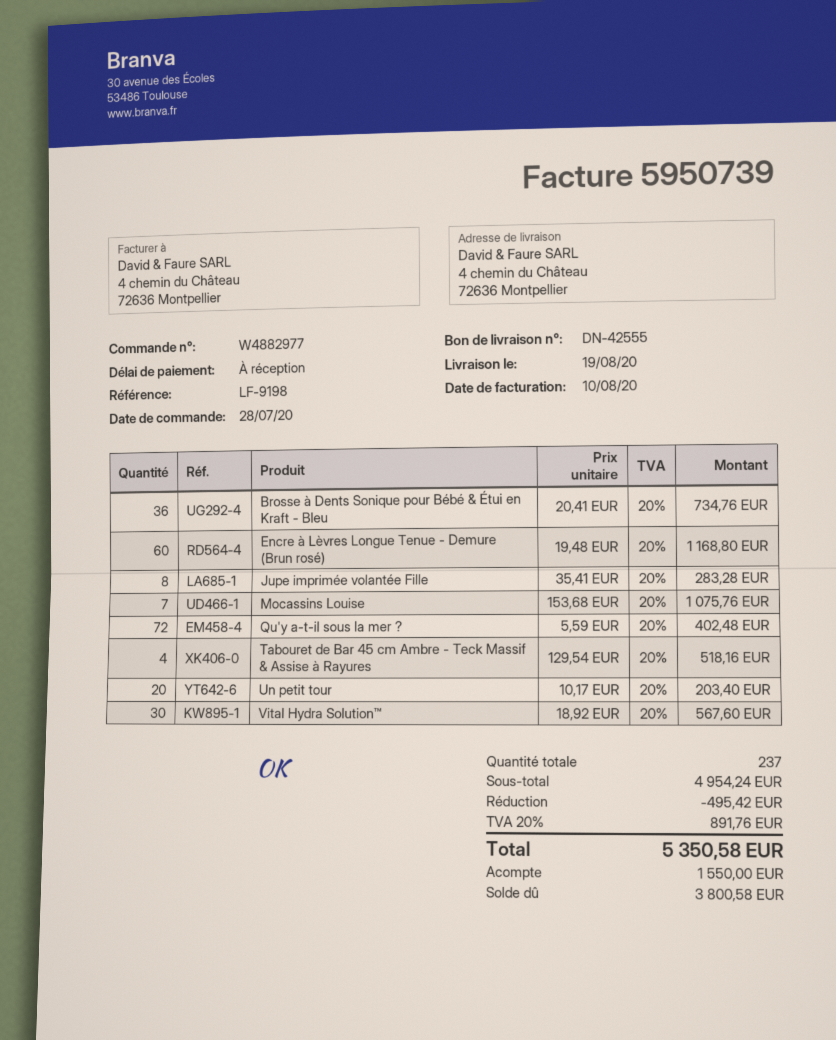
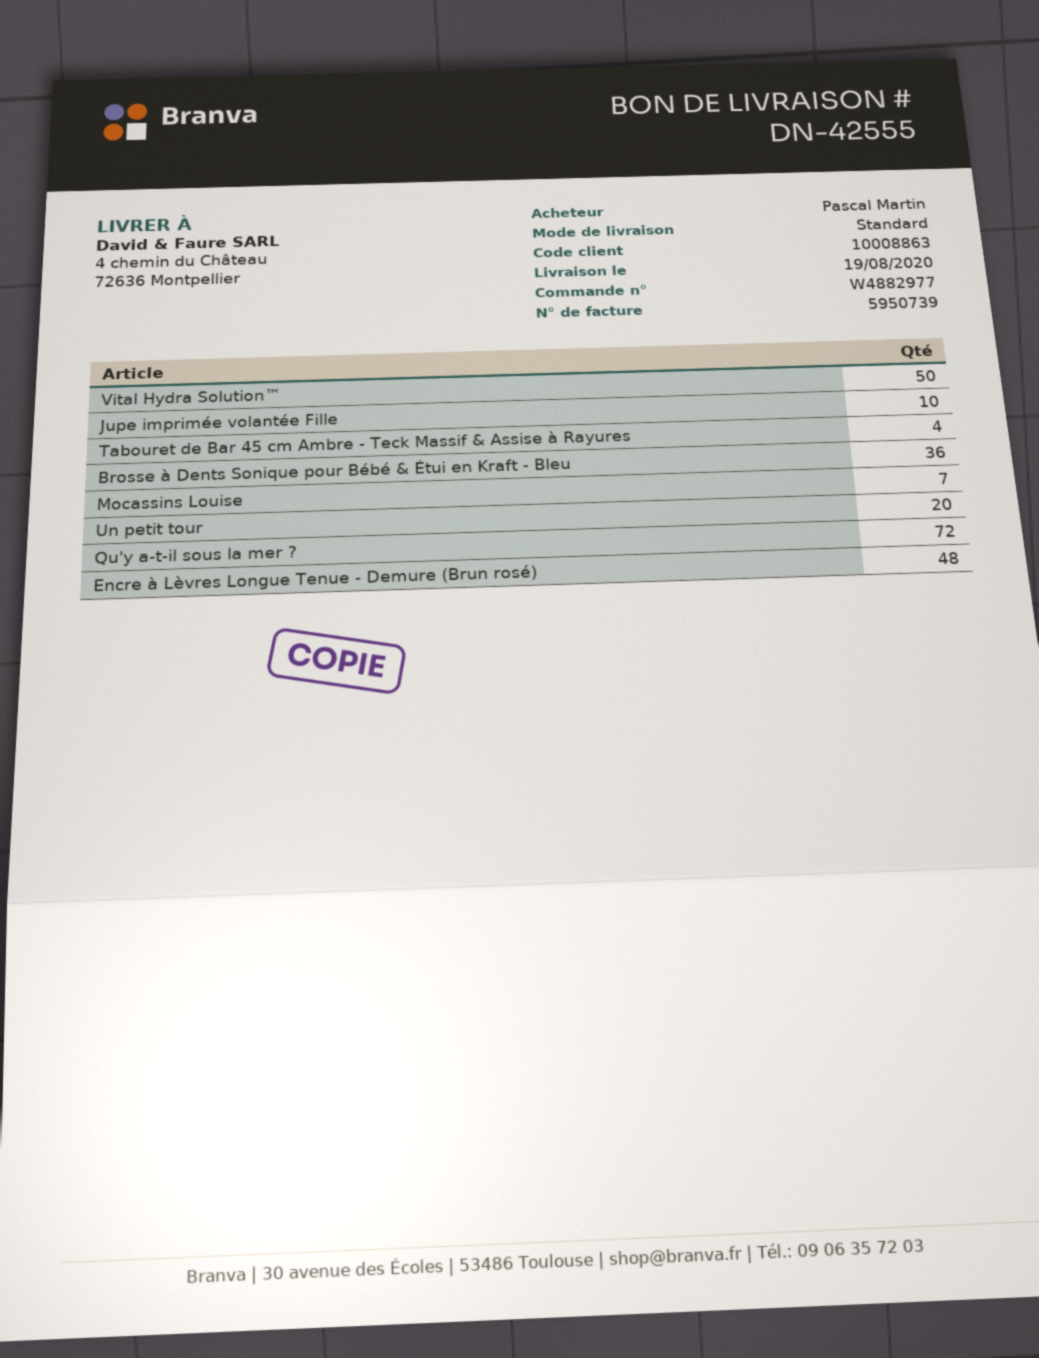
Encre à Lèvres Longue Tenue - Demure (Brun rosé): 60 -> 48
Jupe imprimée volantée Fille: 8 -> 10
Vital Hydra Solution™: 30 -> 50

